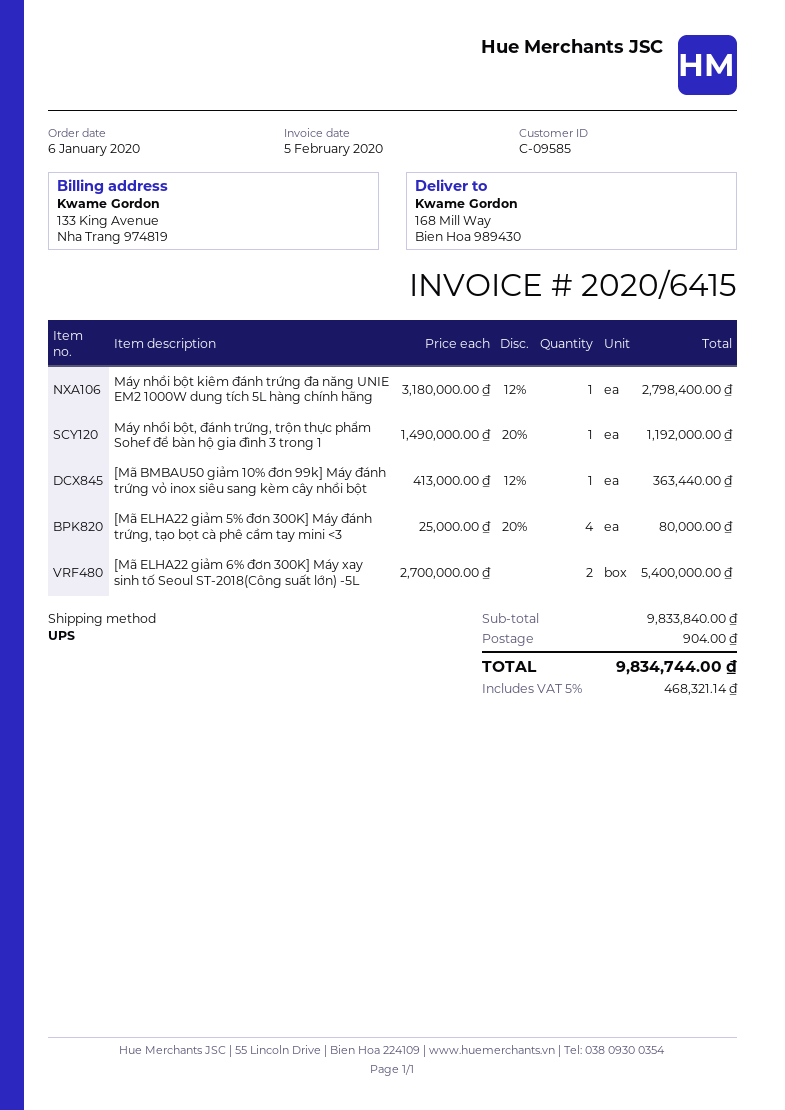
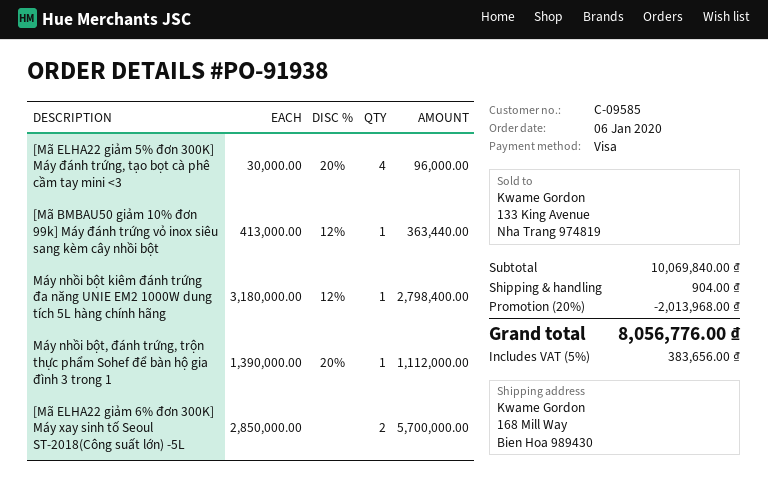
Máy nhồi bột, đánh trứng, trộn thực phẩm Sohef để bàn hộ gia đình 3 trong 1: 1 x 1490000.00 - 20% = 1192000.00 -> 1 x 1390000.00 - 20% = 1112000.00
[Mã ELHA22 giảm 5% đơn 300K] Máy đánh trứng, tạo bọt cà phê cầm tay mini <3: 4 x 25000.00 - 20% = 80000.00 -> 4 x 30000.00 - 20% = 96000.00
[Mã ELHA22 giảm 6% đơn 300K] Máy xay sinh tố Seoul ST-2018(Công suất lớn) -5L: 2 x 2700000.00 = 5400000.00 -> 2 x 2850000.00 = 5700000.00
subtotal: 9833840.00 -> 10069840.00
discount: none -> 20% = 2013968.00
tax: 5% = 468321.14 -> 5% = 383656.00
total: 9834744.00 -> 8056776.00

